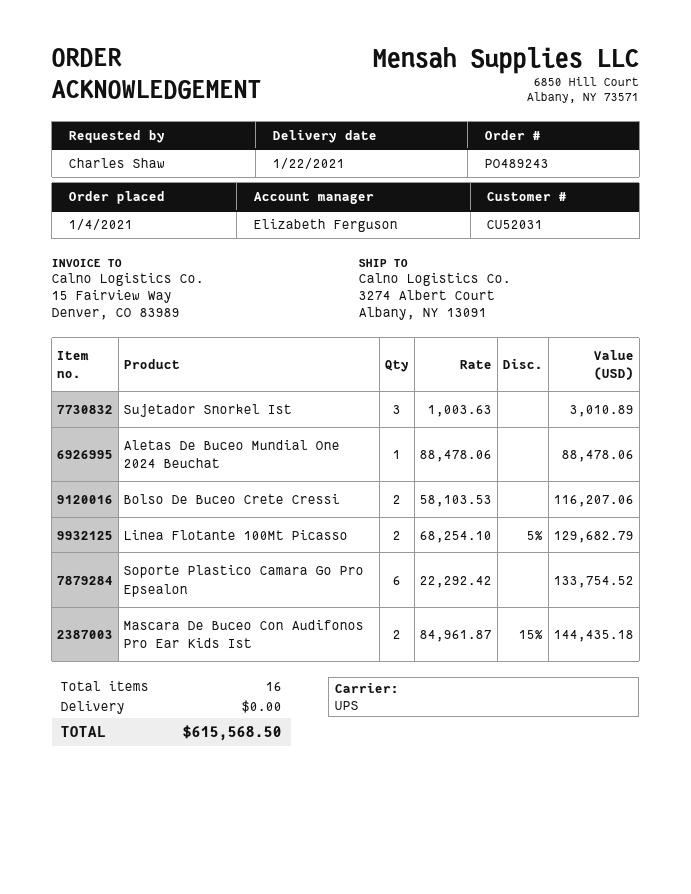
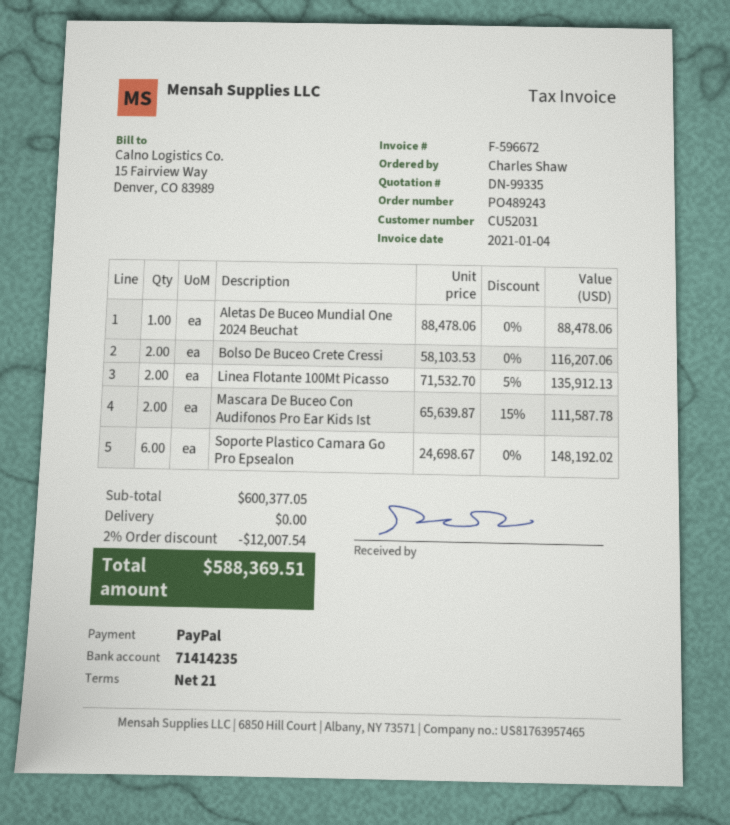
Sujetador Snorkel Ist: 3 x 1003.63 = 3010.89 -> none
Linea Flotante 100Mt Picasso: 2 x 68254.10 - 5% = 129682.79 -> 2 x 71532.70 - 5% = 135912.13
Soporte Plastico Camara Go Pro Epsealon: 6 x 22292.42 = 133754.52 -> 6 x 24698.67 = 148192.02
Mascara De Buceo Con Audifonos Pro Ear Kids Ist: 2 x 84961.87 - 15% = 144435.18 -> 2 x 65639.87 - 15% = 111587.78
discount: none -> 2% = 12007.54
total: 615568.50 -> 588369.51

